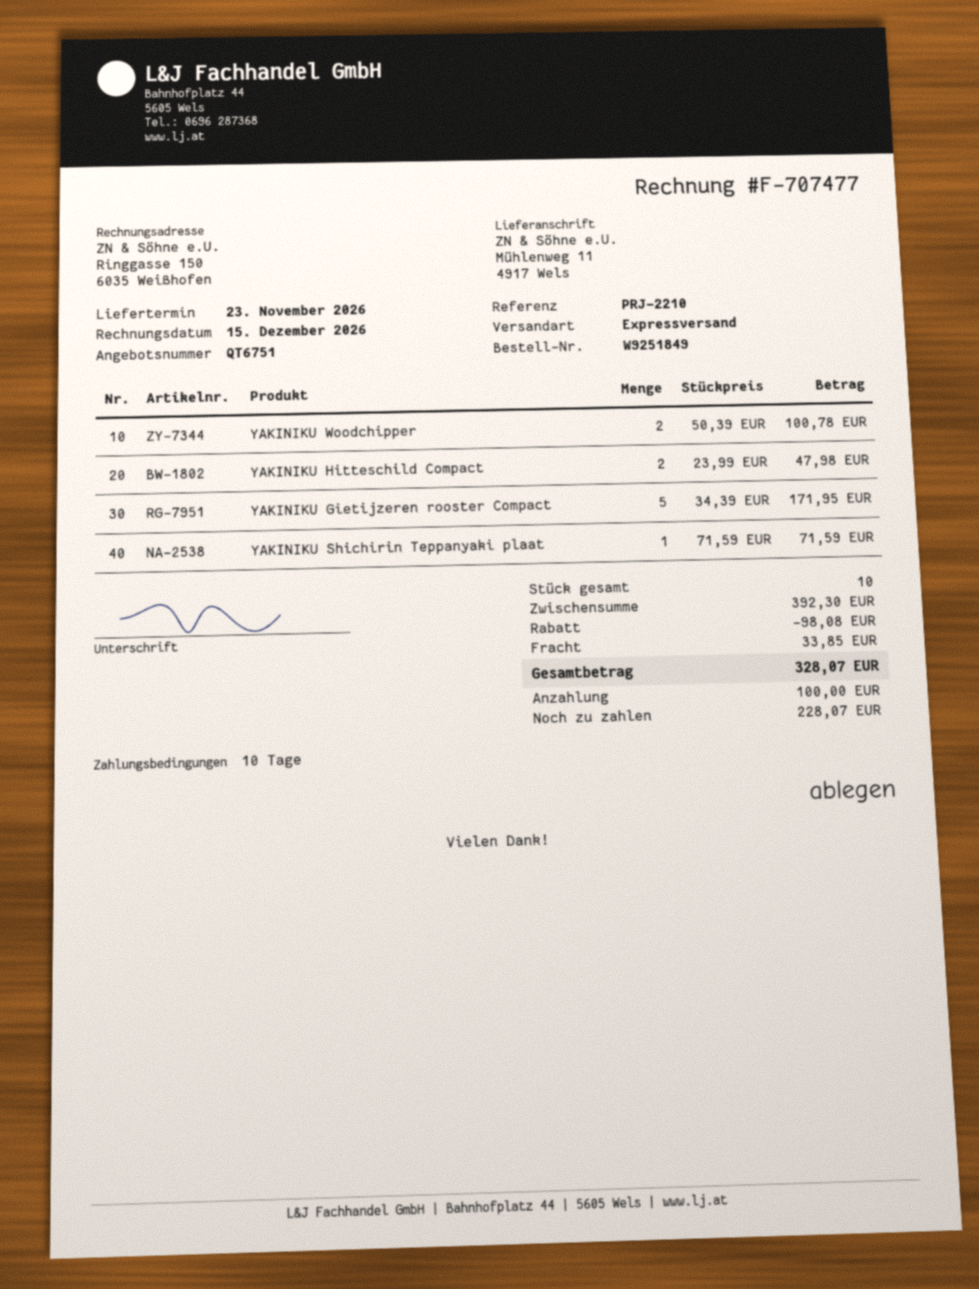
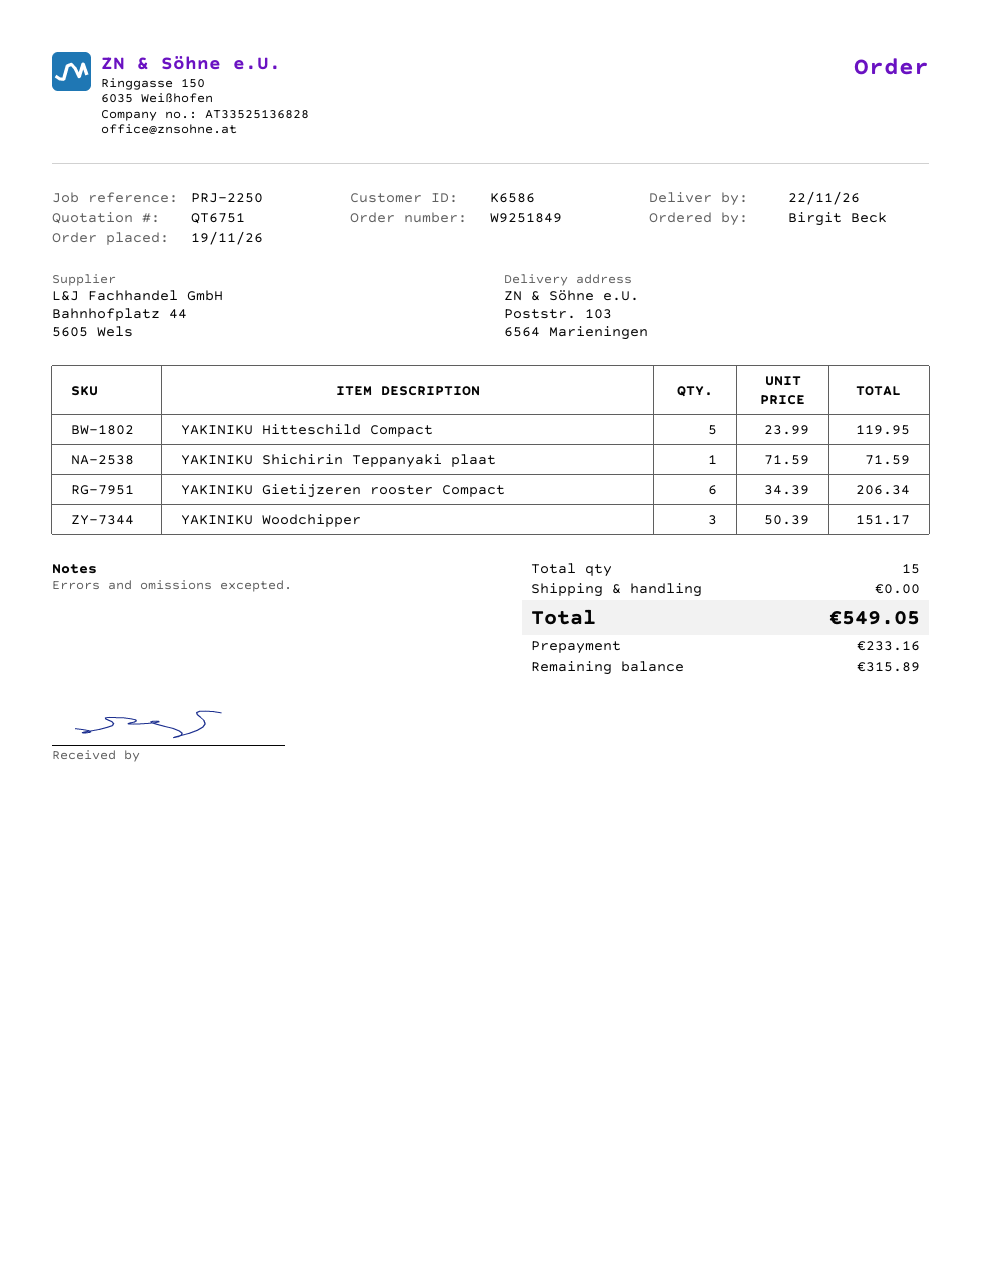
delivery date: 2026-11-23 -> 2026-11-22
reference: PRJ-2210 -> PRJ-2250
ship to: Mühlenweg 11, 4917 Wels -> Poststr. 103, 6564 Marieningen
YAKINIKU Woodchipper: 2 x 50.39 = 100.78 -> 3 x 50.39 = 151.17
YAKINIKU Hitteschild Compact: 2 x 23.99 = 47.98 -> 5 x 23.99 = 119.95
YAKINIKU Gietijzeren rooster Compact: 5 x 34.39 = 171.95 -> 6 x 34.39 = 206.34
total quantity: 10 -> 15
discount: 98.08 -> none
shipping: 33.85 -> 0.00
total: 328.07 -> 549.05
deposit: 100.00 -> 233.16
balance: 228.07 -> 315.89

